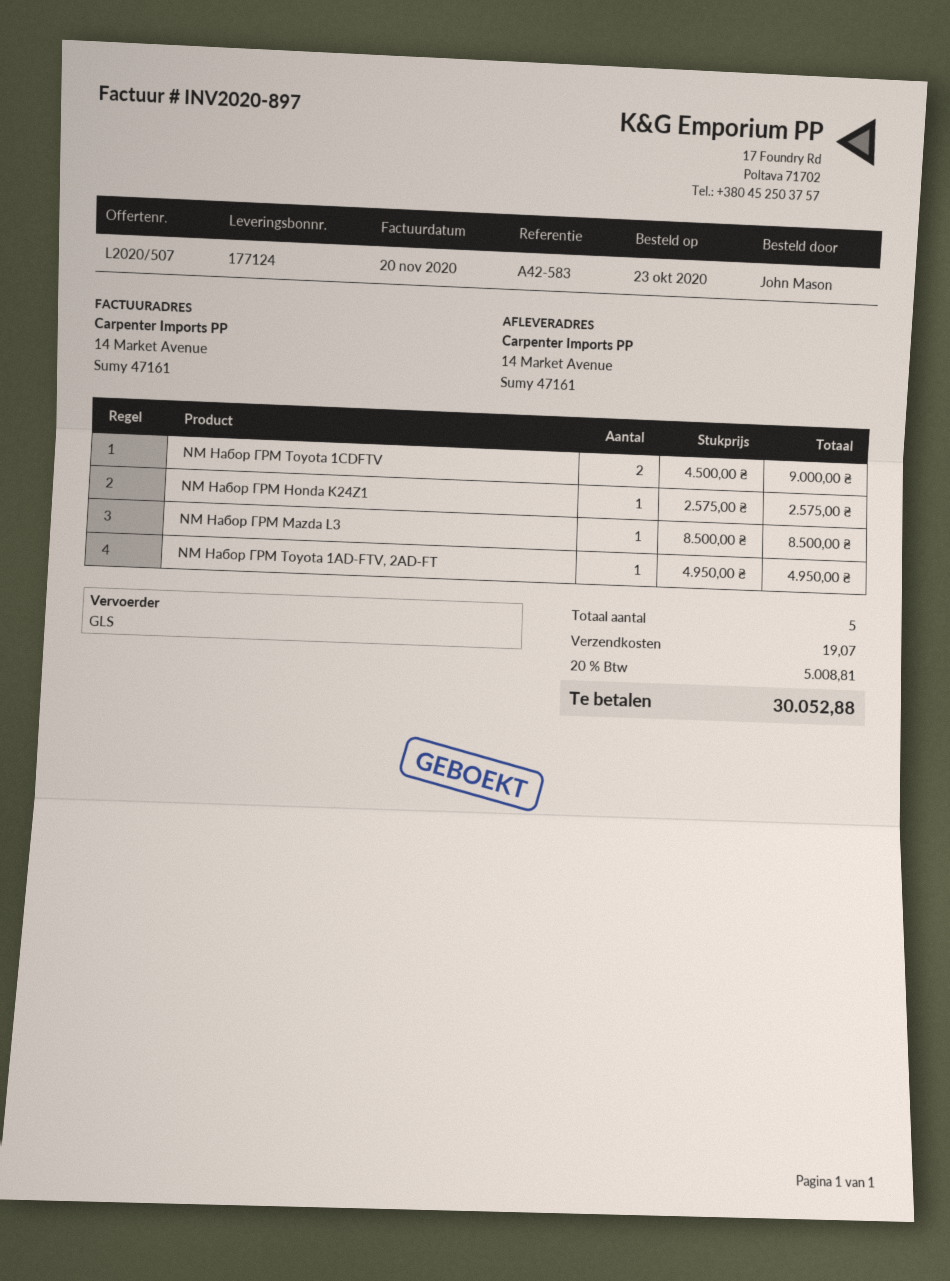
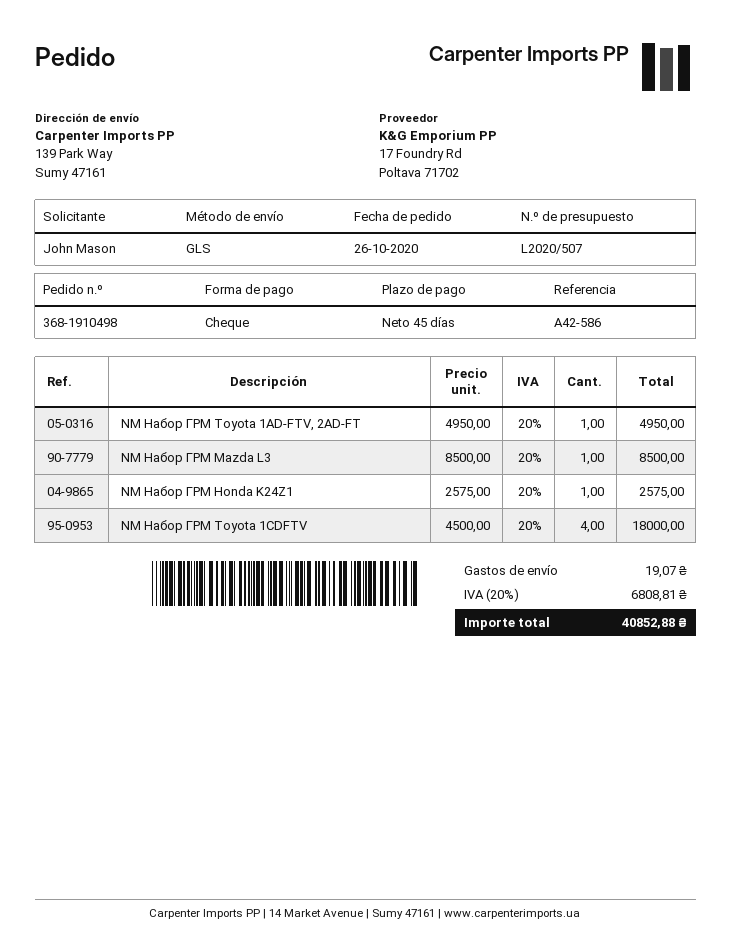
order date: 2020-10-23 -> 2020-10-26
reference: A42-583 -> A42-586
ship to: 14 Market Avenue, Sumy 47161 -> 139 Park Way, Sumy 47161
NM Набор ГРМ Toyota 1CDFTV: 2 x 4500.00 = 9000.00 -> 4 x 4500.00 = 18000.00
tax: 20% = 5008.81 -> 20% = 6808.81
total: 30052.88 -> 40852.88

